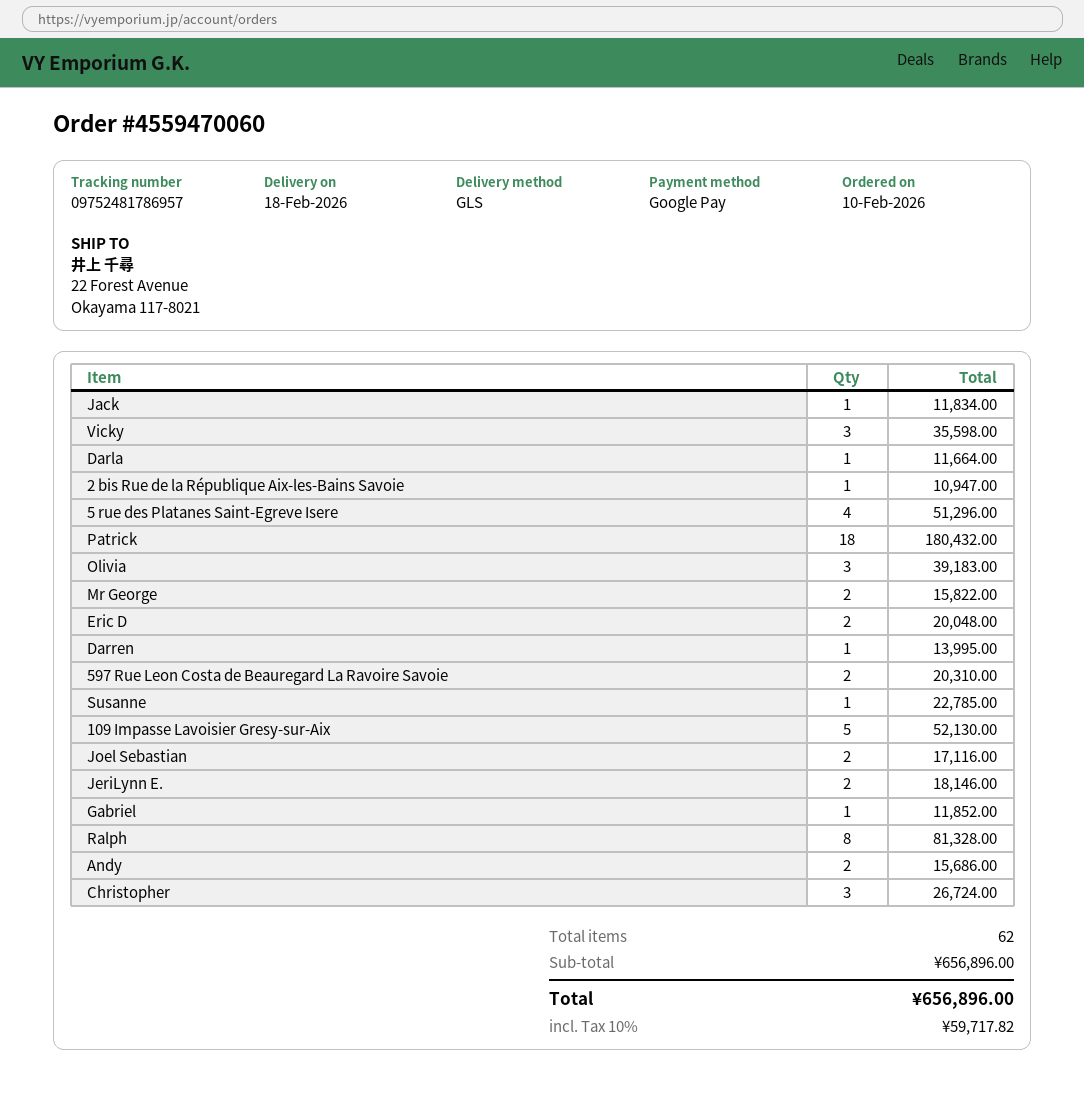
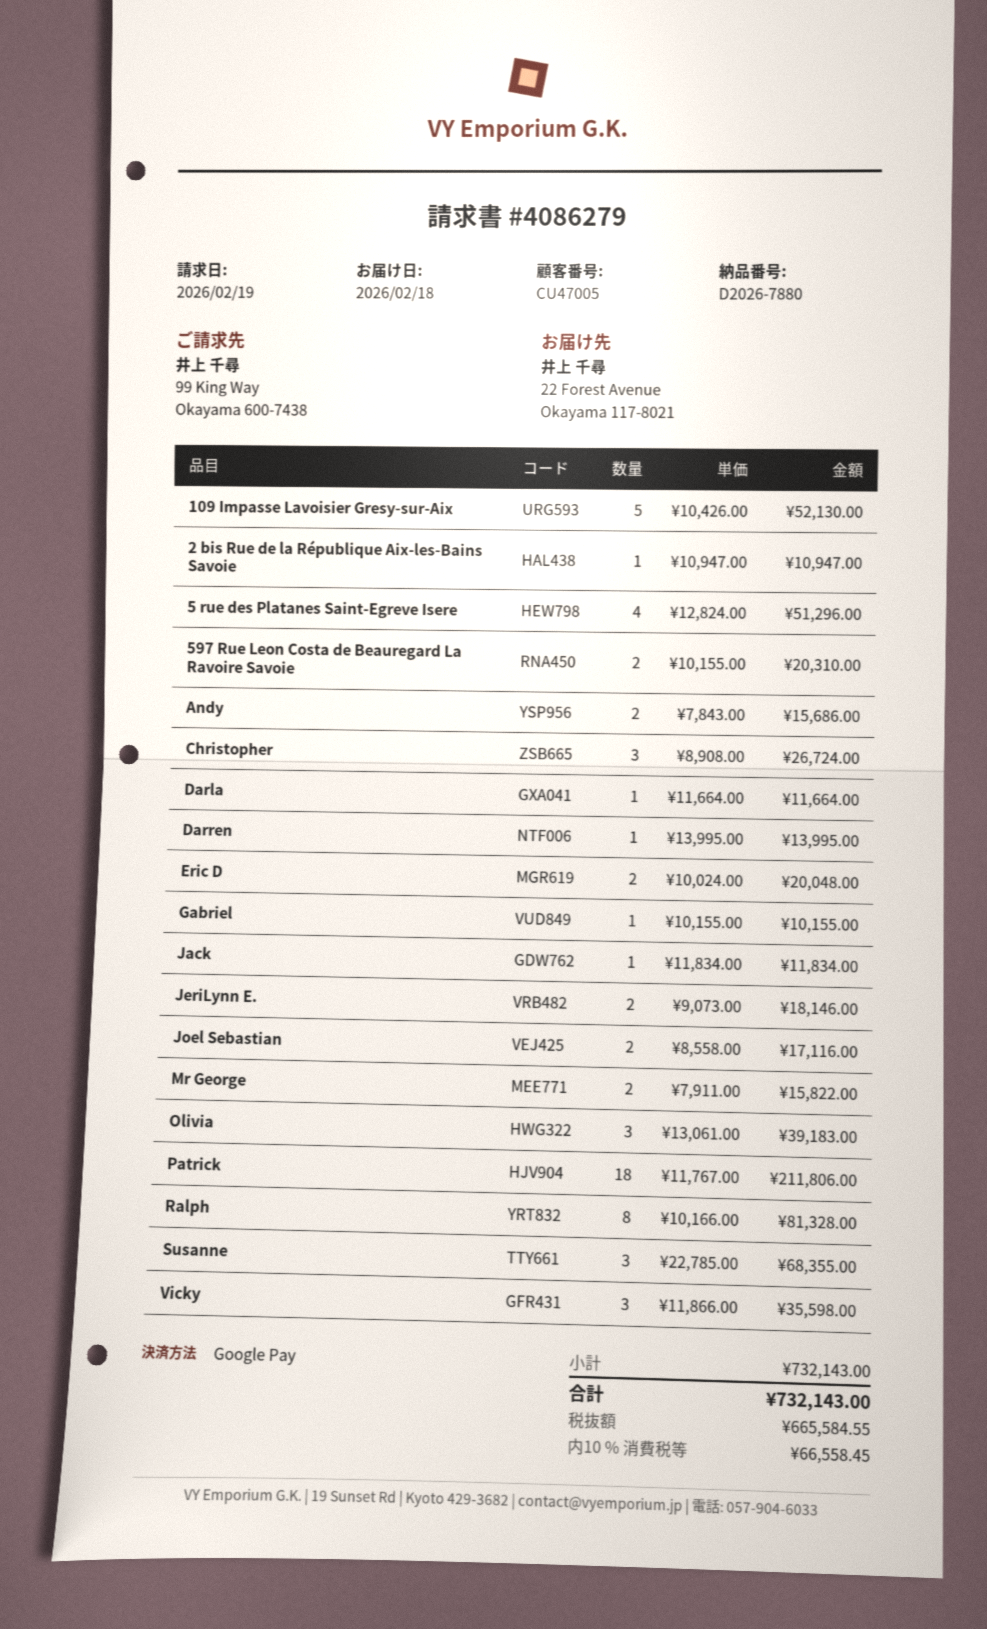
Patrick: 18 for 180432.00 -> 18 for 211806.00
Susanne: 1 for 22785.00 -> 3 for 68355.00
Gabriel: 1 for 11852.00 -> 1 for 10155.00
subtotal: 656896.00 -> 732143.00
tax: 10% = 59717.82 -> 10% = 66558.45
total: 656896.00 -> 732143.00

